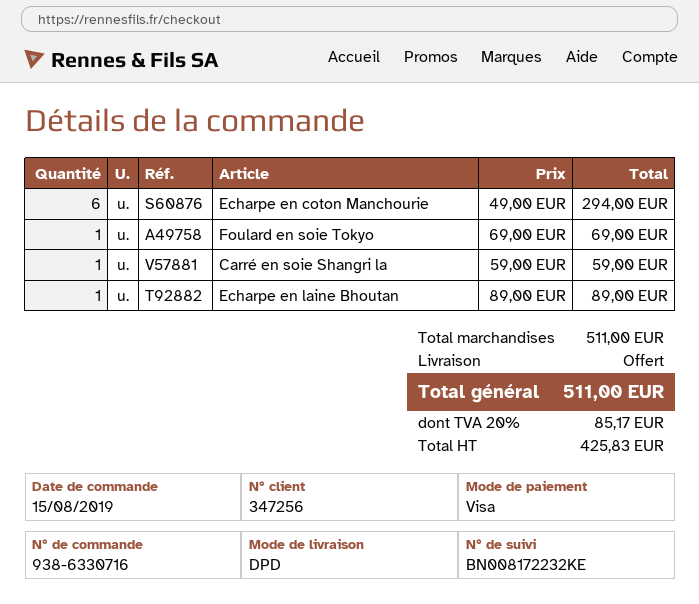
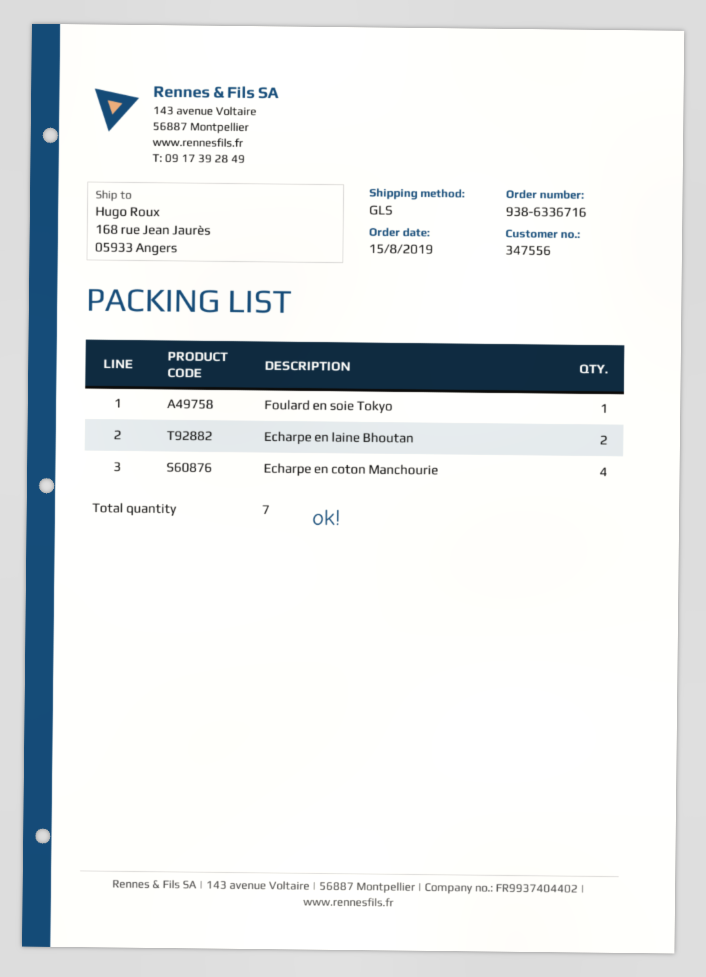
order number: 938-6330716 -> 938-6336716
customer number: 347256 -> 347556
shipping method: DPD -> GLS
Echarpe en coton Manchourie: 6 -> 4
Carré en soie Shangri la: 1 -> none
Echarpe en laine Bhoutan: 1 -> 2

